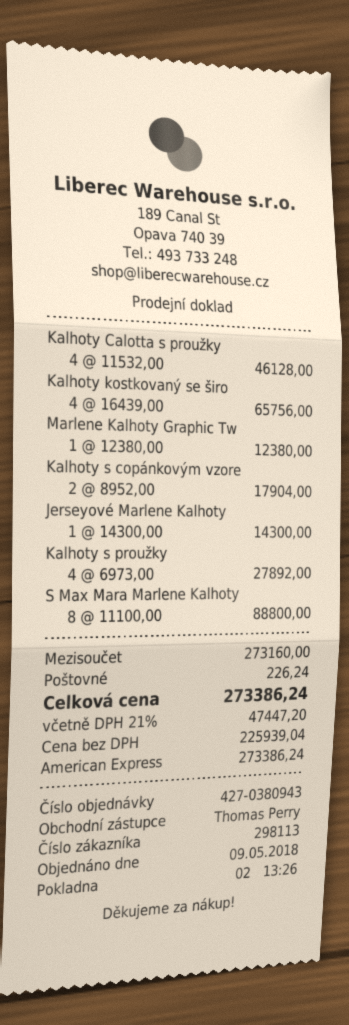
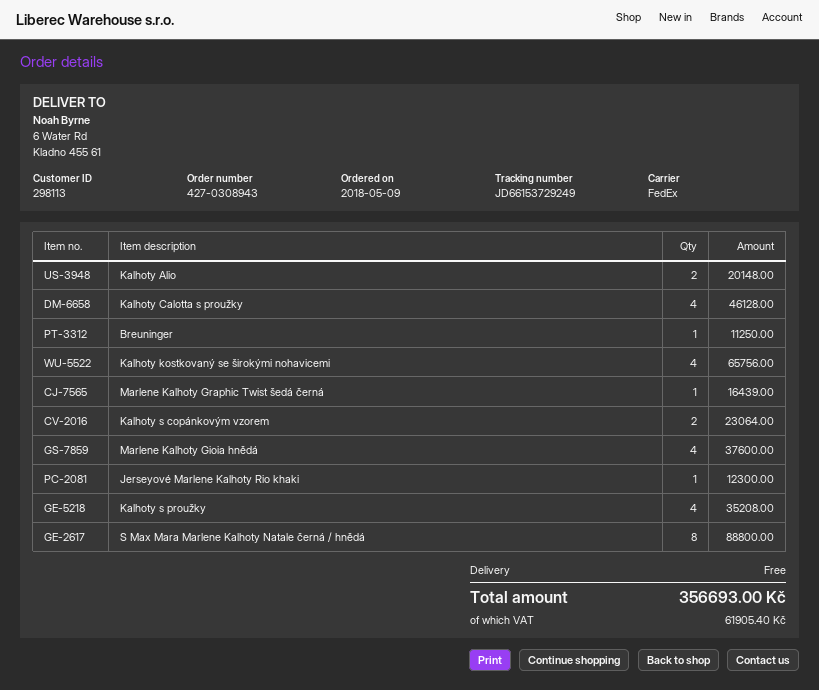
order number: 427-0380943 -> 427-0308943
Marlene Kalhoty Graphic Tw: 1 for 12380.00 -> 1 for 16439.00
Kalhoty s copánkovým vzore: 2 for 17904.00 -> 2 for 23064.00
Jerseyové Marlene Kalhoty: 1 for 14300.00 -> 1 for 12300.00
Kalhoty s proužky: 4 for 27892.00 -> 4 for 35208.00
Kalhoty Alio: none -> 2 for 20148.00
Breuninger: none -> 1 for 11250.00
Marlene Kalhoty Gioia hnědá: none -> 4 for 37600.00
shipping: 226.24 -> 0.00
tax: 47447.20 -> 61905.40
total: 273386.24 -> 356693.00

